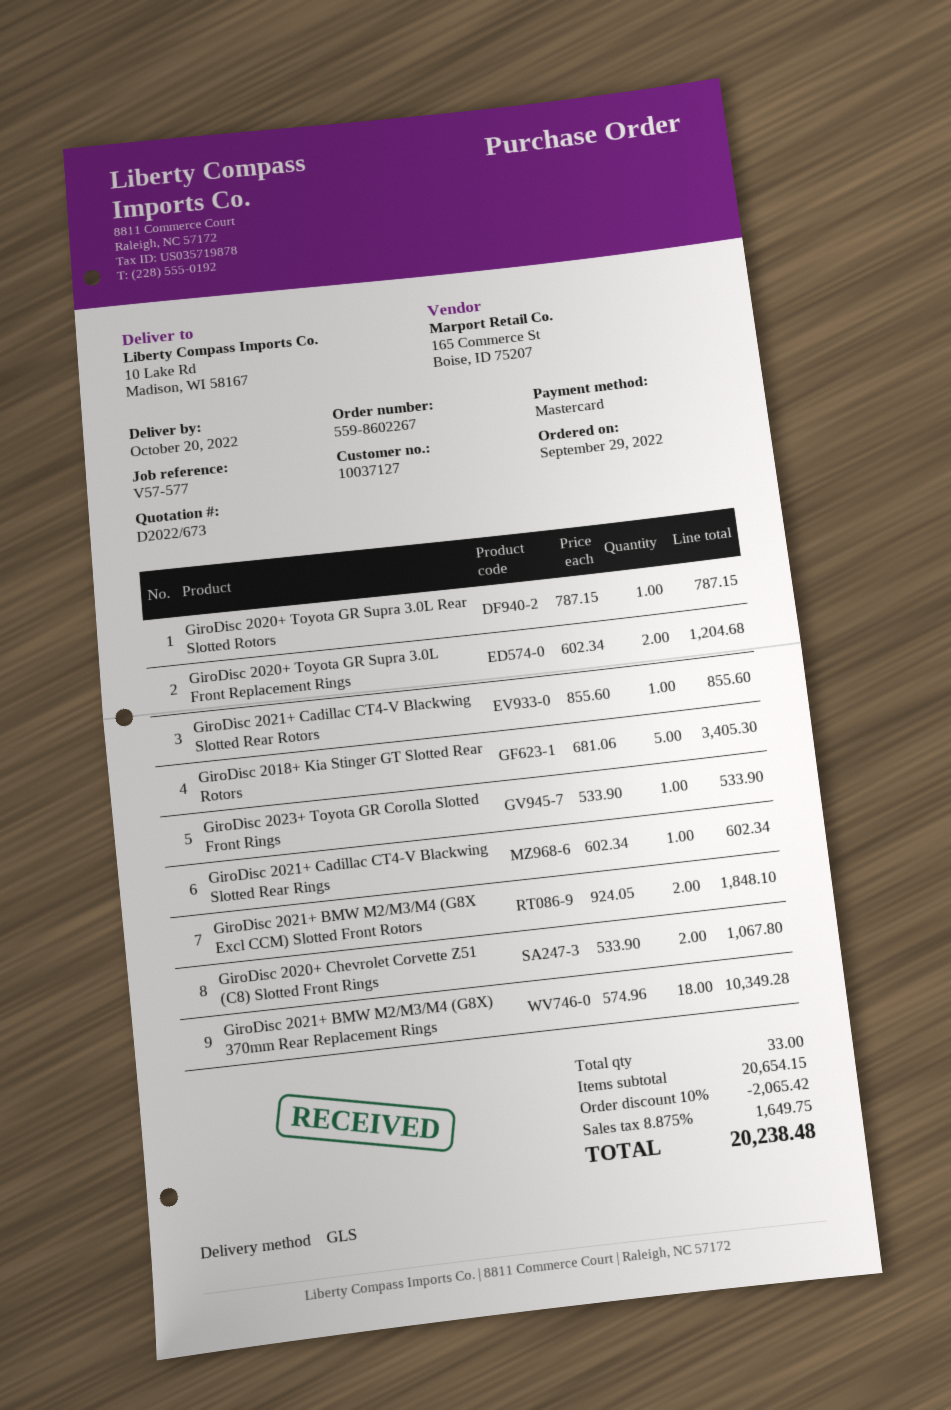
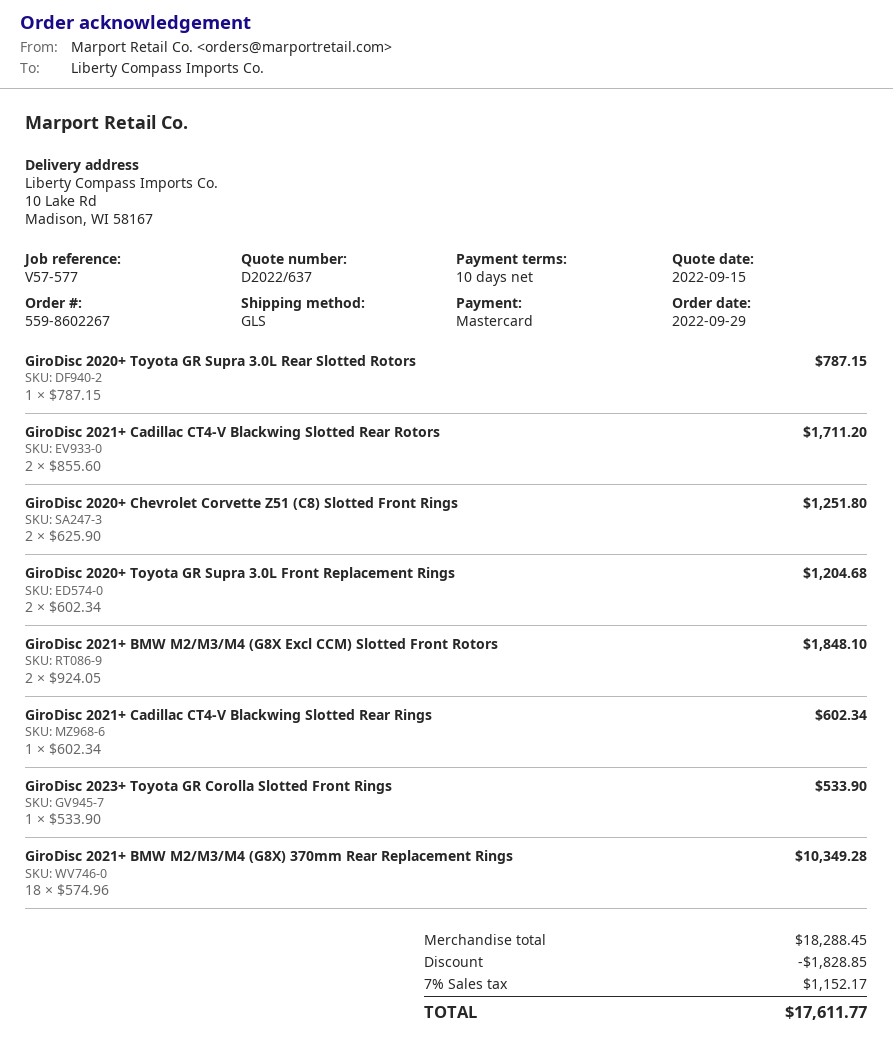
quote number: D2022/673 -> D2022/637
GiroDisc 2021+ Cadillac CT4-V Blackwing Slotted Rear Rotors: 1 x 855.60 = 855.60 -> 2 x 855.60 = 1711.20
GiroDisc 2018+ Kia Stinger GT Slotted Rear Rotors: 5 x 681.06 = 3405.30 -> none
GiroDisc 2020+ Chevrolet Corvette Z51 (C8) Slotted Front Rings: 2 x 533.90 = 1067.80 -> 2 x 625.90 = 1251.80
subtotal: 20654.15 -> 18288.45
discount: 2065.42 -> 1828.85
tax: 8.875% = 1649.75 -> 7% = 1152.17
total: 20238.48 -> 17611.77

